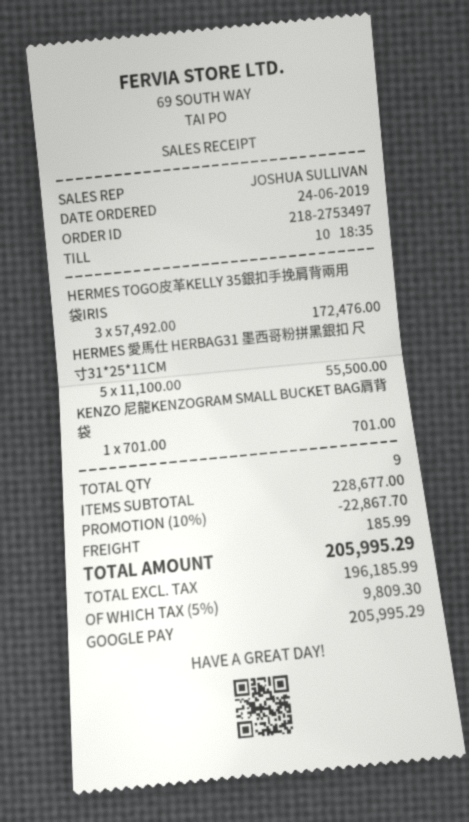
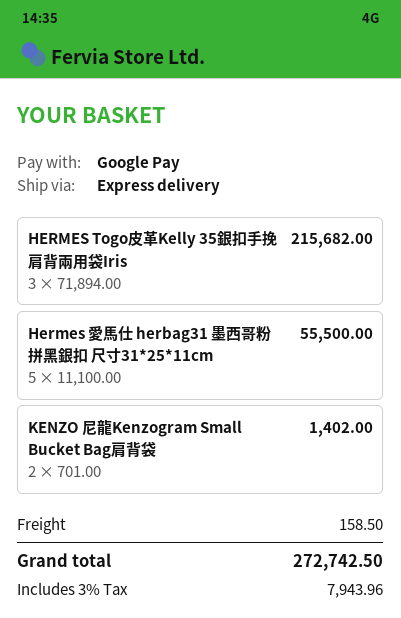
HERMES TOGO皮革KELLY 35銀扣手挽肩背兩用袋IRIS: 3 x 57492.00 = 172476.00 -> 3 x 71894.00 = 215682.00
KENZO 尼龍KENZOGRAM SMALL BUCKET BAG肩背袋: 1 x 701.00 = 701.00 -> 2 x 701.00 = 1402.00
discount: 10% = 22867.70 -> none
shipping: 185.99 -> 158.50
tax: 5% = 9809.30 -> 3% = 7943.96
total: 205995.29 -> 272742.50

